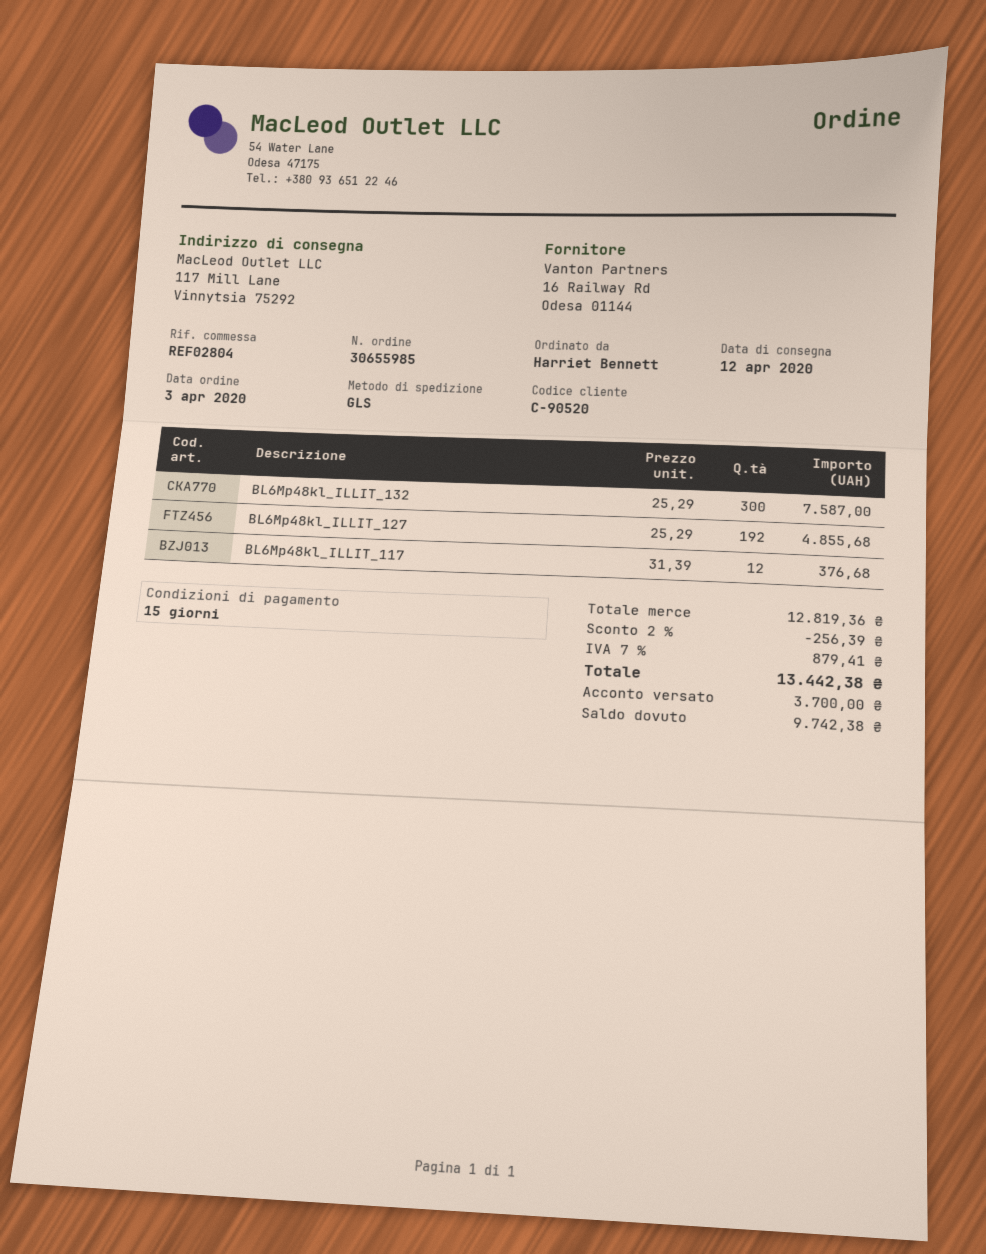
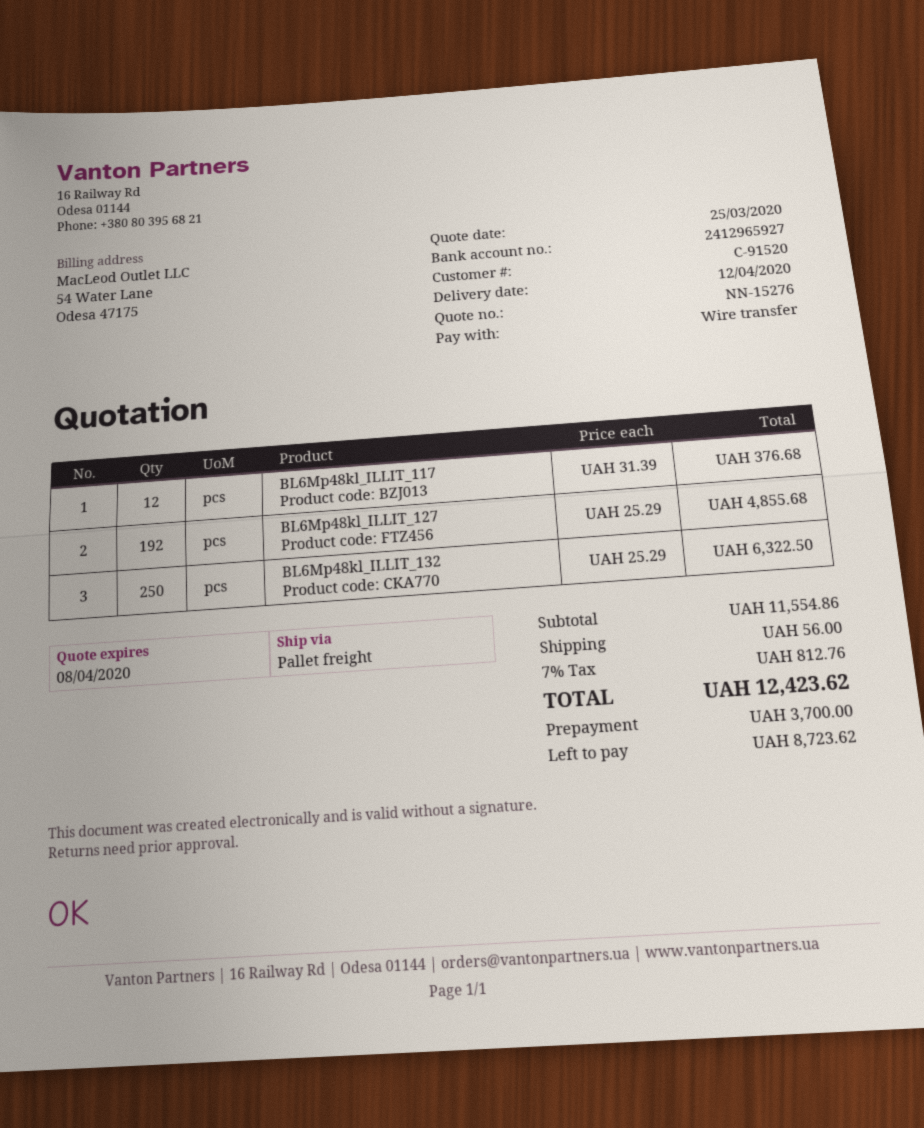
customer number: C-90520 -> C-91520
shipping method: GLS -> pallet freight
BL6Mp48kl_ILLIT_132: 300 x 25.29 = 7587.00 -> 250 x 25.29 = 6322.50
subtotal: 12819.36 -> 11554.86
discount: 2% = 256.39 -> none
shipping: none -> 56.00
tax: 7% = 879.41 -> 7% = 812.76
total: 13442.38 -> 12423.62
balance: 9742.38 -> 8723.62

